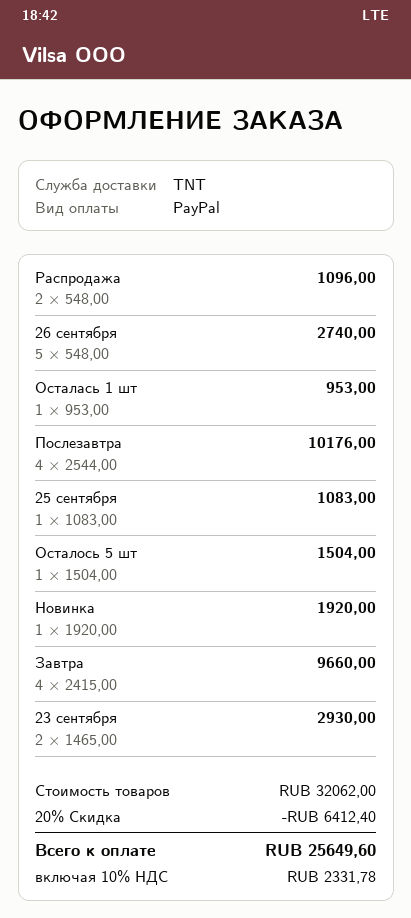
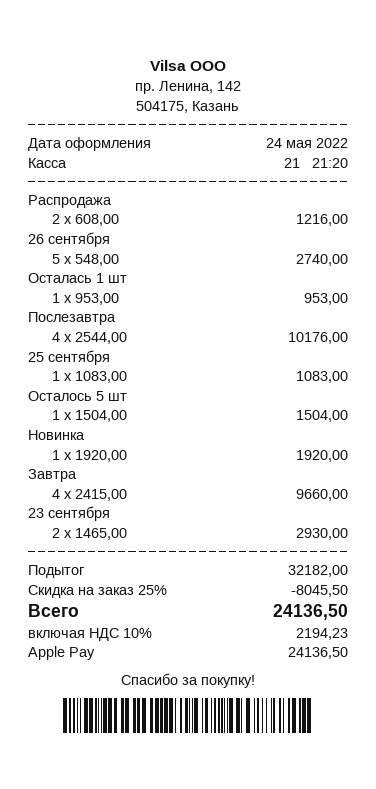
payment method: PayPal -> Apple Pay
Распродажа: 2 x 548.00 = 1096.00 -> 2 x 608.00 = 1216.00
subtotal: 32062.00 -> 32182.00
discount: 20% = 6412.40 -> 25% = 8045.50
tax: 10% = 2331.78 -> 10% = 2194.23
total: 25649.60 -> 24136.50

